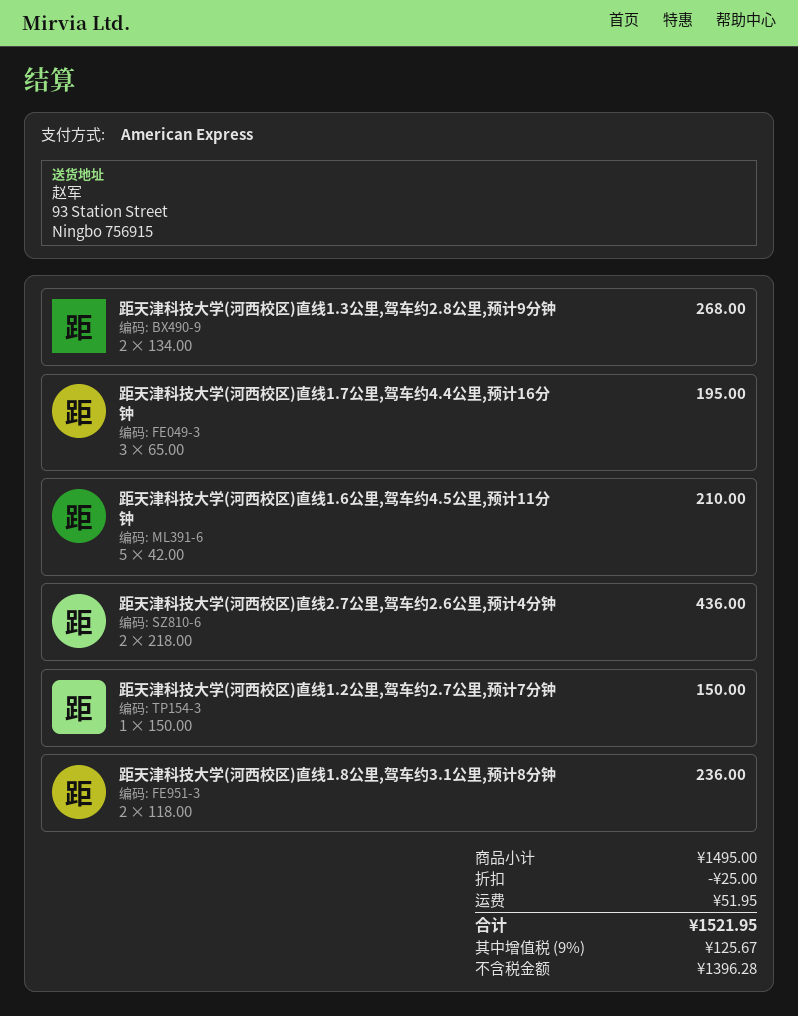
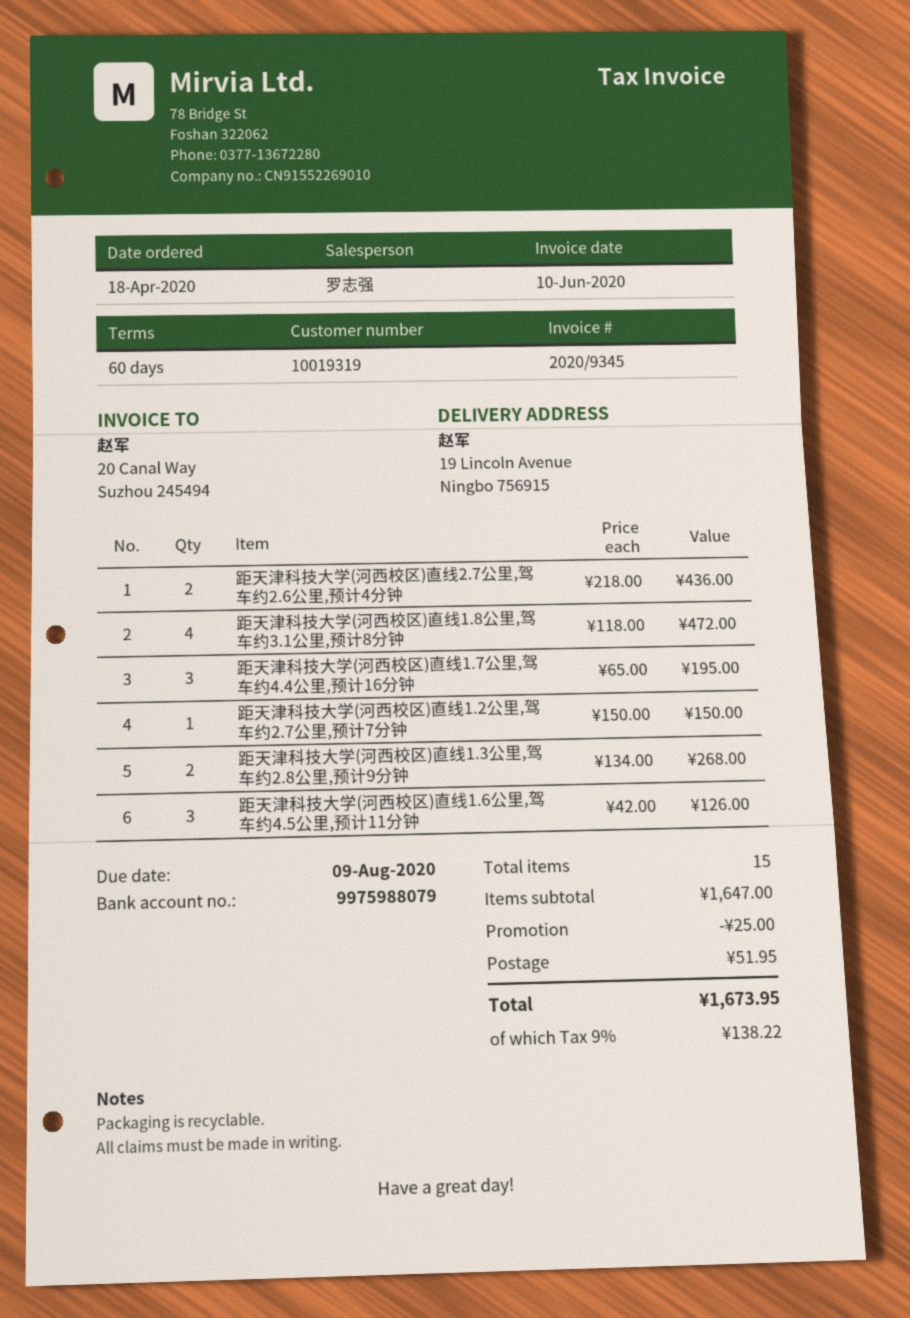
ship to: 93 Station Street, Ningbo 756915 -> 19 Lincoln Avenue, Ningbo 756915
距天津科技大学(河西校区)直线1.6公里,驾车约4.5公里,预计11分钟: 5 x 42.00 = 210.00 -> 3 x 42.00 = 126.00
距天津科技大学(河西校区)直线1.8公里,驾车约3.1公里,预计8分钟: 2 x 118.00 = 236.00 -> 4 x 118.00 = 472.00
subtotal: 1495.00 -> 1647.00
tax: 9% = 125.67 -> 9% = 138.22
total: 1521.95 -> 1673.95

